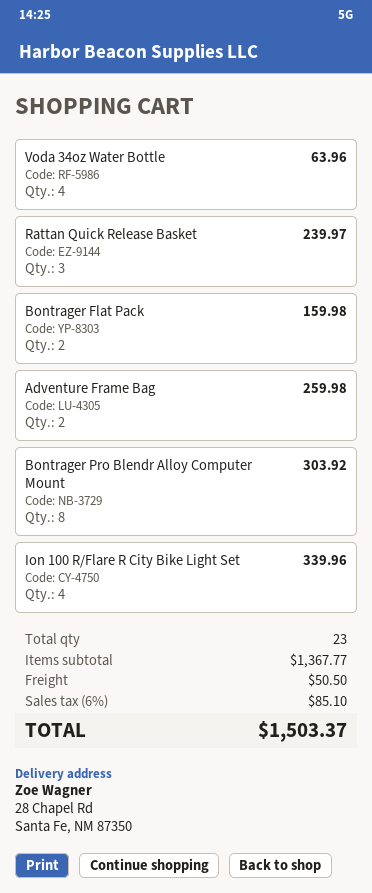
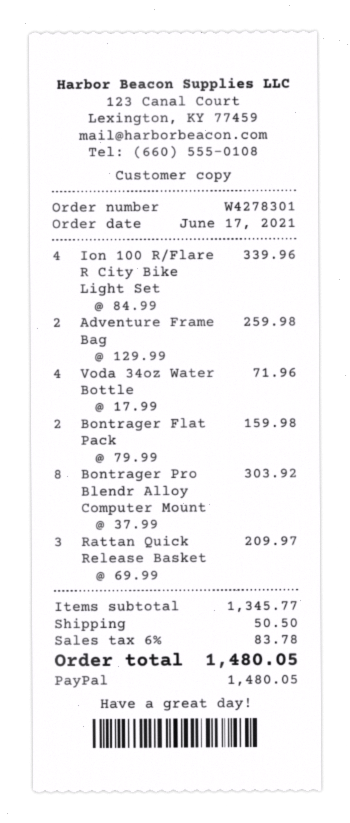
Voda 34oz Water Bottle: 4 for 63.96 -> 4 for 71.96
Rattan Quick Release Basket: 3 for 239.97 -> 3 for 209.97
subtotal: 1367.77 -> 1345.77
tax: 6% = 85.10 -> 6% = 83.78
total: 1503.37 -> 1480.05

